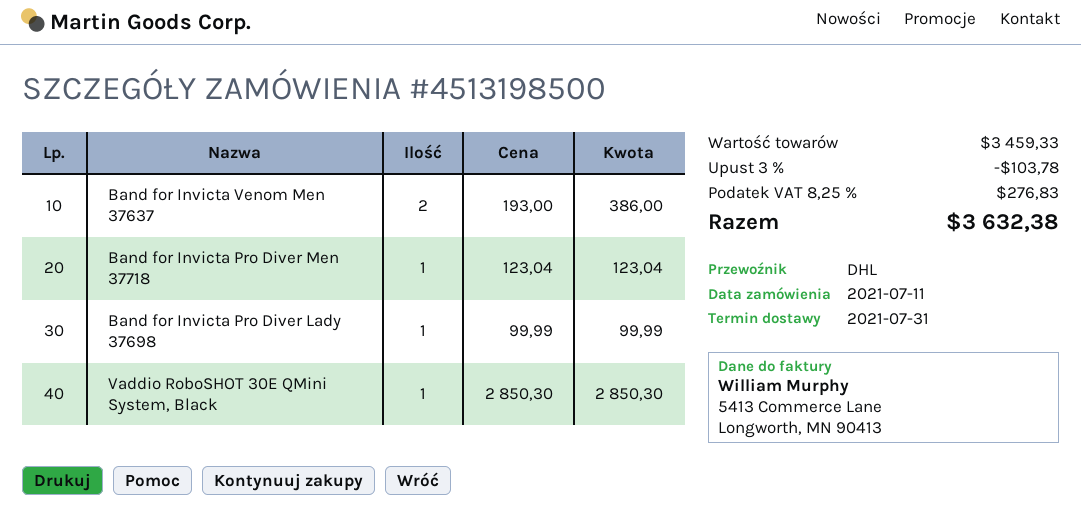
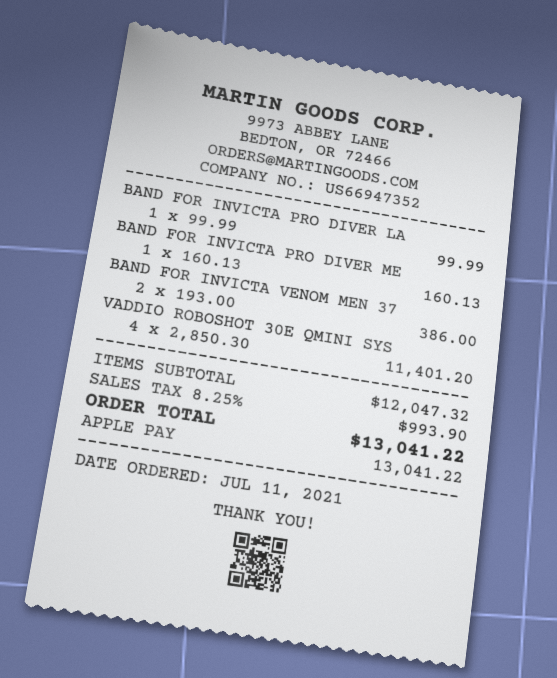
Band for Invicta Pro Diver Men 37718: 1 x 123.04 = 123.04 -> 1 x 160.13 = 160.13
Vaddio RoboSHOT 30E QMini System, Black: 1 x 2850.30 = 2850.30 -> 4 x 2850.30 = 11401.20
subtotal: 3459.33 -> 12047.32
discount: 3% = 103.78 -> none
tax: 8.25% = 276.83 -> 8.25% = 993.90
total: 3632.38 -> 13041.22

